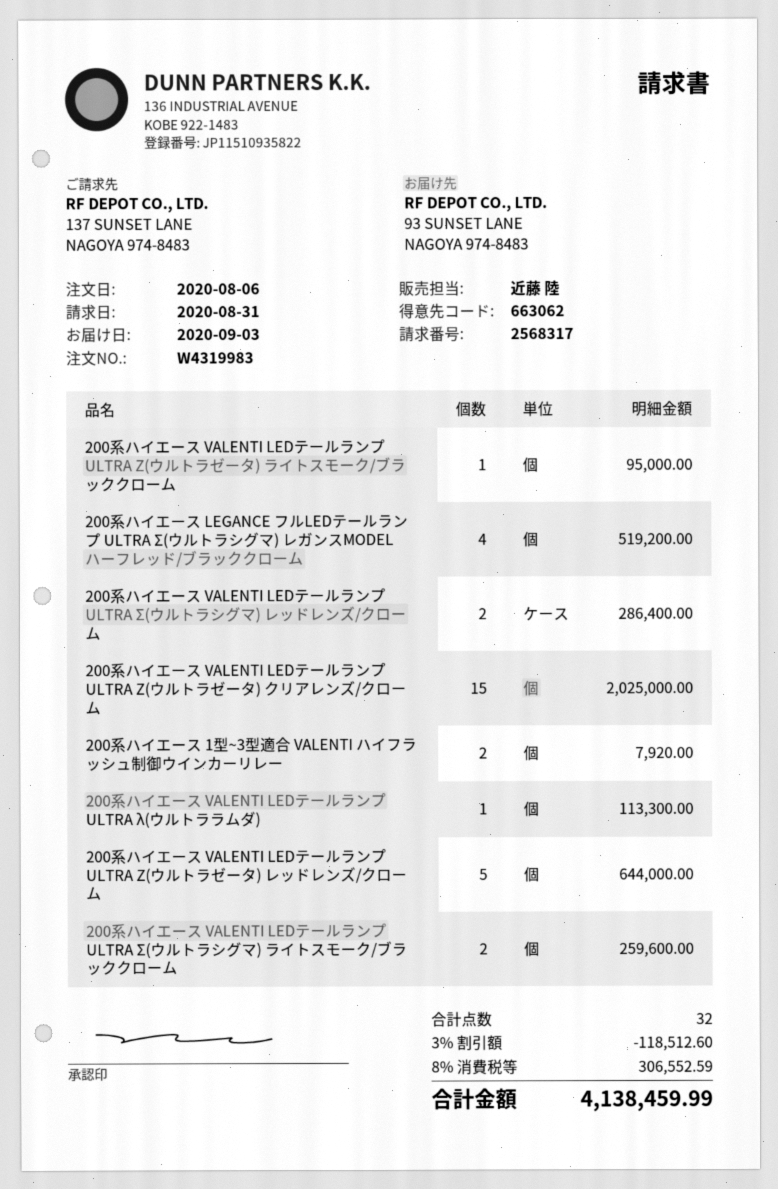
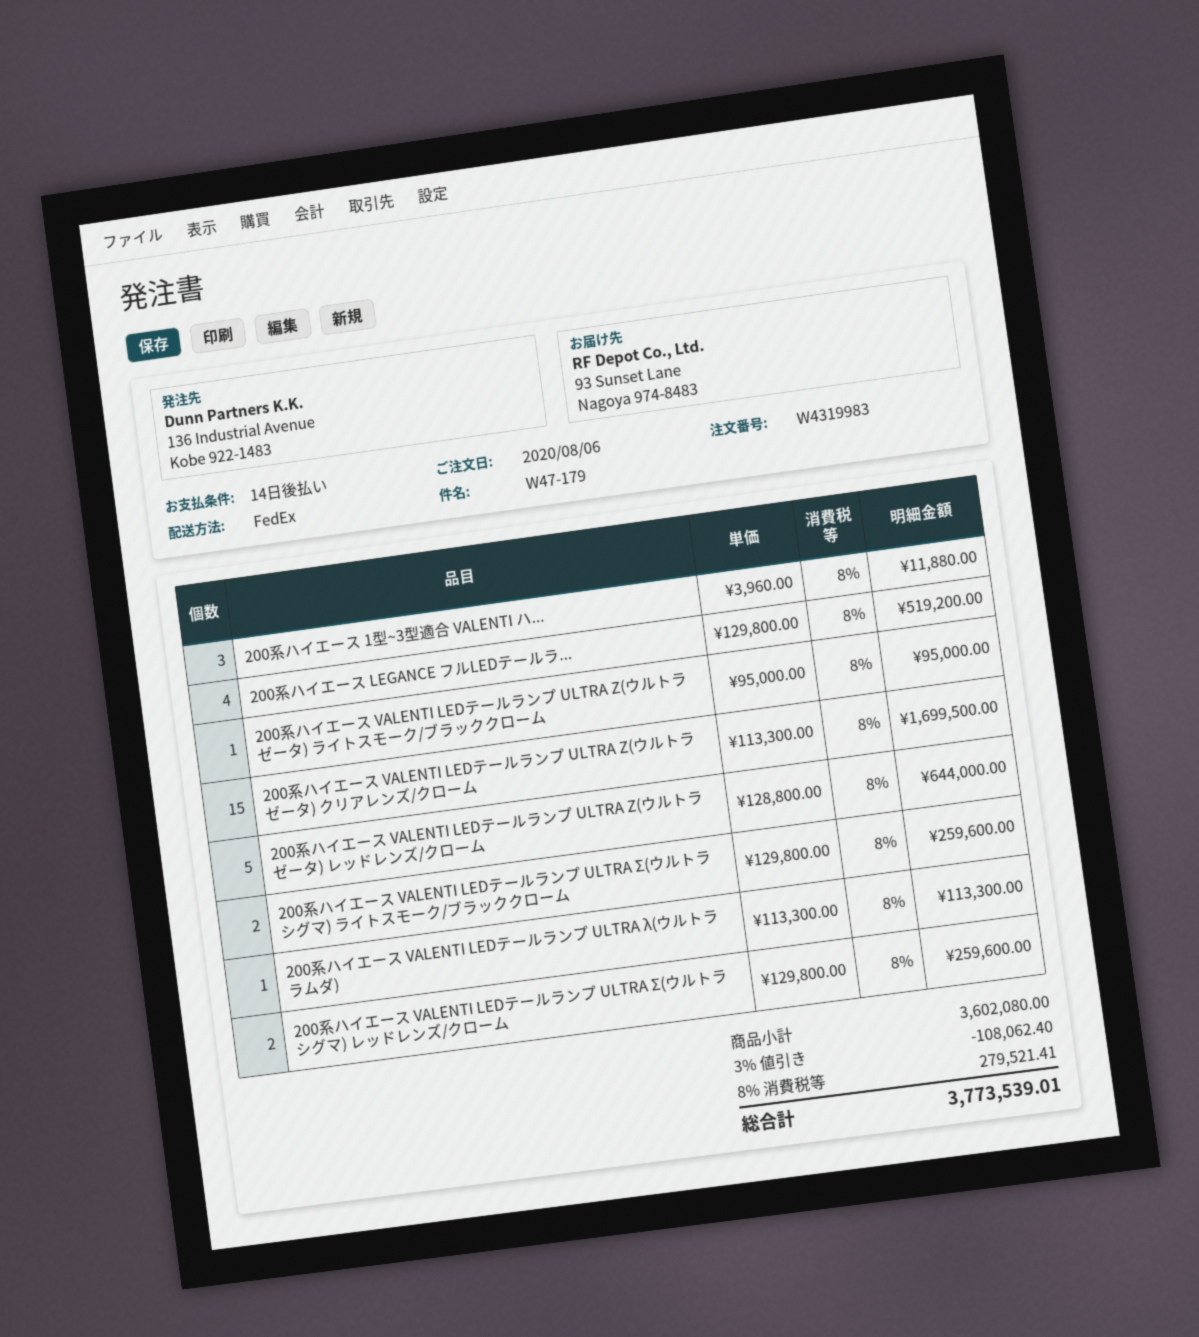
200系ハイエース VALENTI LEDテールランプ ULTRA Σ(ウルトラシグマ) レッドレンズ/クローム: 2 for 286400.00 -> 2 for 259600.00
200系ハイエース VALENTI LEDテールランプ ULTRA Z(ウルトラゼータ) クリアレンズ/クローム: 15 for 2025000.00 -> 15 for 1699500.00
200系ハイエース 1型~3型適合 VALENTI ハイフラッシュ制御ウインカーリレー: 2 for 7920.00 -> 3 for 11880.00
discount: 3% = 118512.60 -> 3% = 108062.40
tax: 8% = 306552.59 -> 8% = 279521.41
total: 4138459.99 -> 3773539.01

